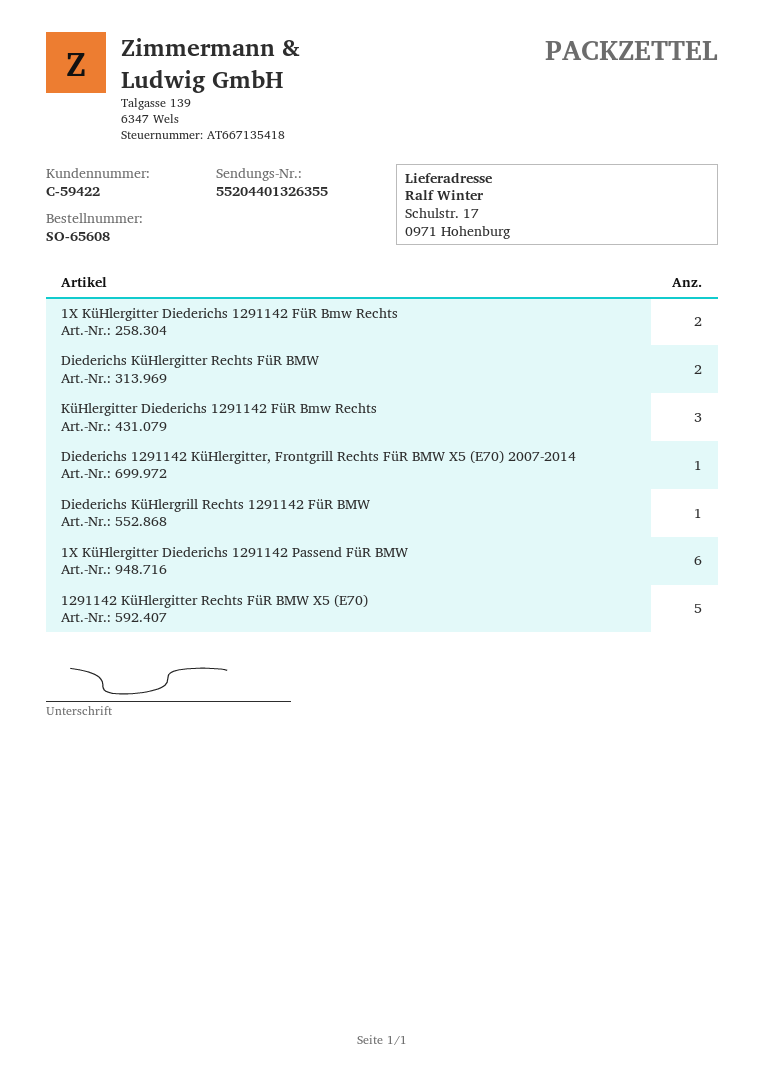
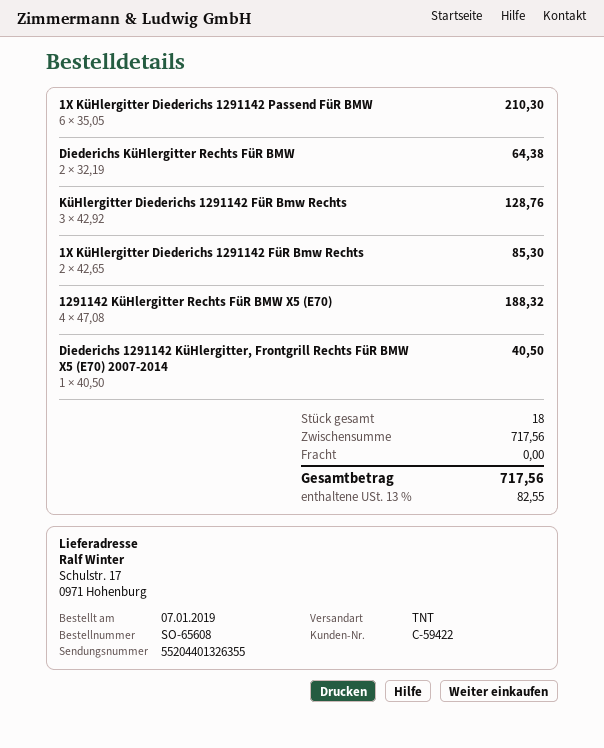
Diederichs KüHlergrill Rechts 1291142 FüR BMW: 1 -> none
1291142 KüHlergitter Rechts FüR BMW X5 (E70): 5 -> 4

